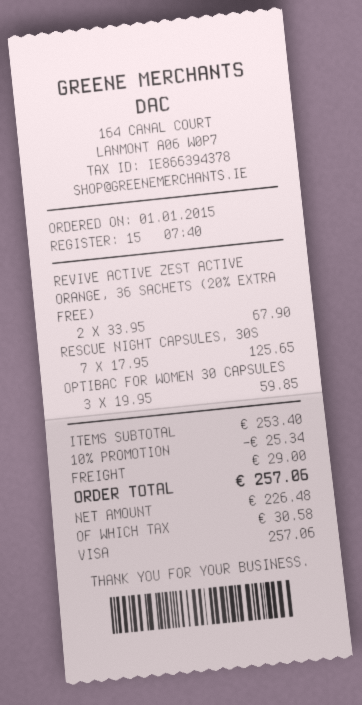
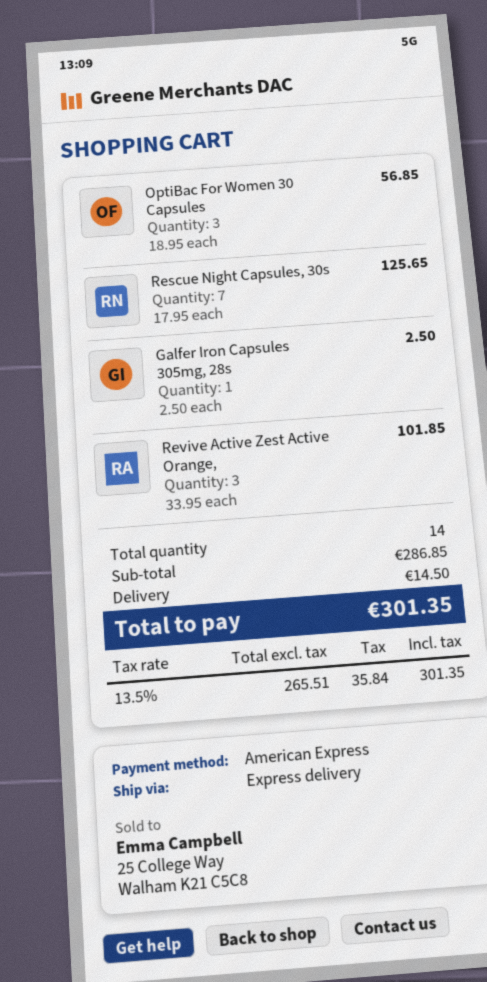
payment method: Visa -> American Express
REVIVE ACTIVE ZEST ACTIVE ORANGE, 36 SACHETS (20% EXTRA FREE): 2 x 33.95 = 67.90 -> none
OPTIBAC FOR WOMEN 30 CAPSULES: 3 x 19.95 = 59.85 -> 3 x 18.95 = 56.85
Galfer Iron Capsules 305mg, 28s: none -> 1 x 2.50 = 2.50
Revive Active Zest Active Orange,: none -> 3 x 33.95 = 101.85
subtotal: 253.40 -> 286.85
discount: 10% = 25.34 -> none
shipping: 29.00 -> 14.50
net: 226.48 -> 265.51
tax: 30.58 -> 35.84
total: 257.06 -> 301.35

